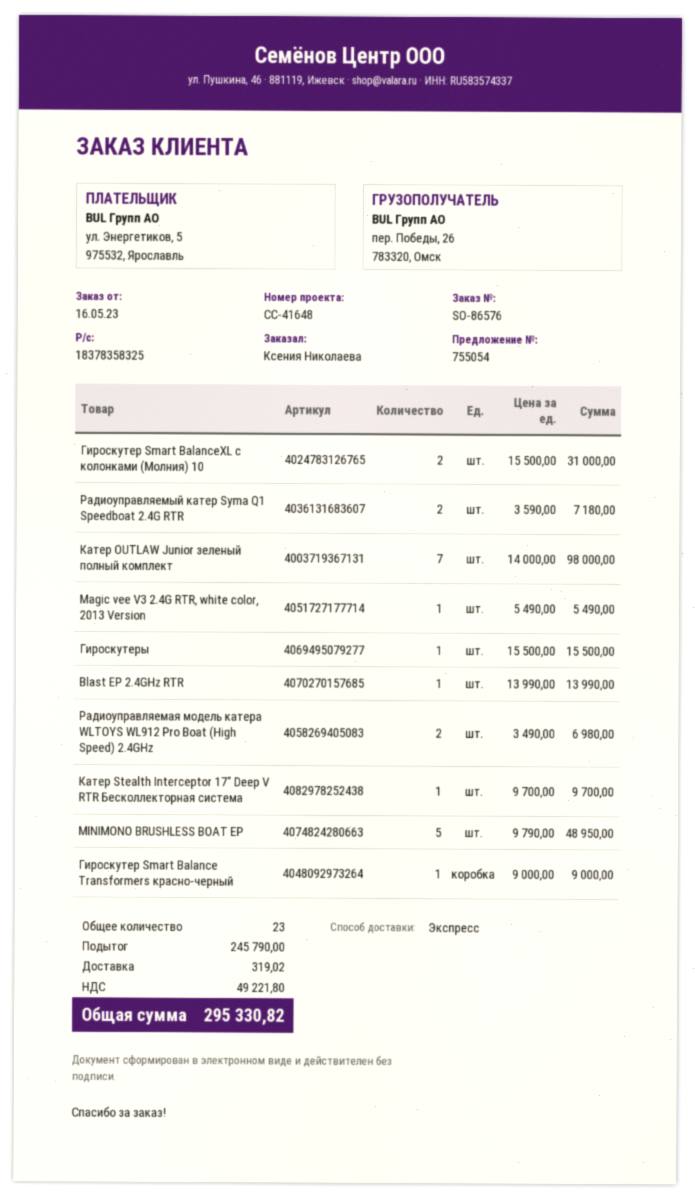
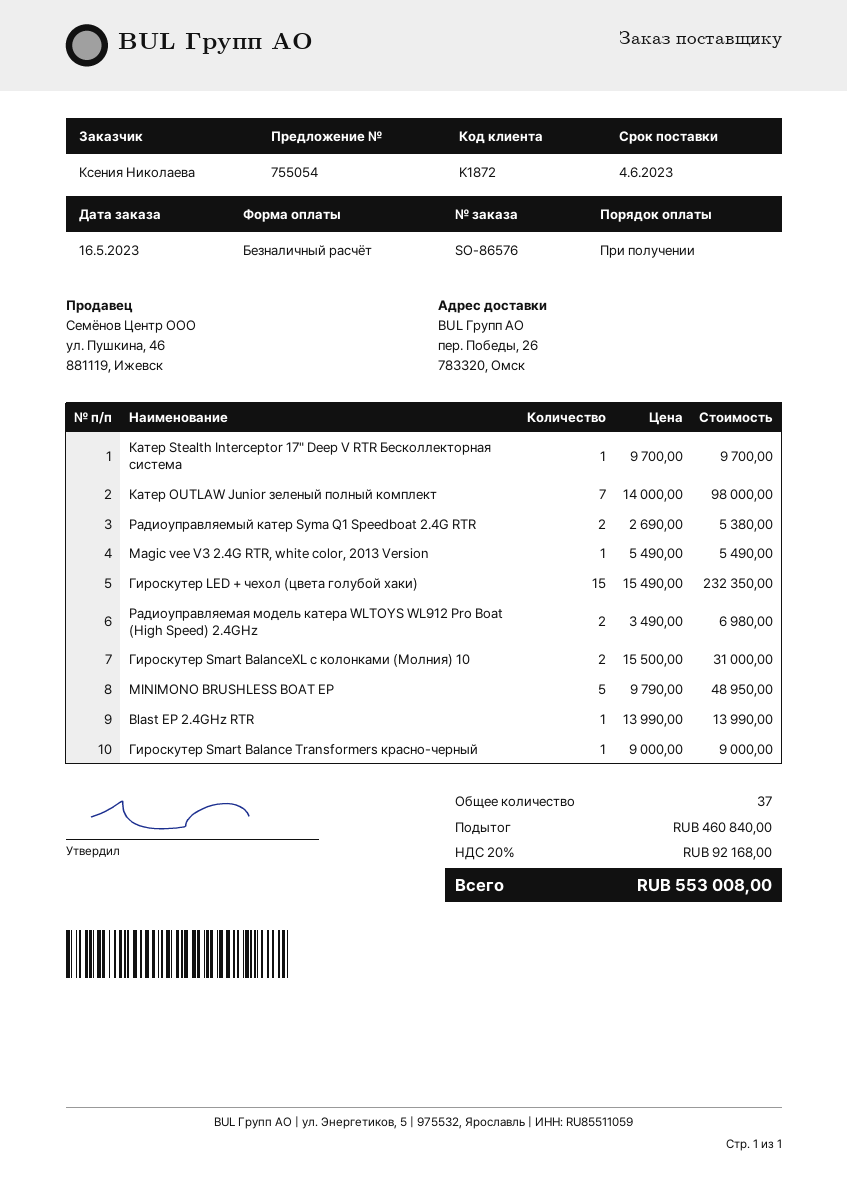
Радиоуправляемый катер Syma Q1 Speedboat 2.4G RTR: 2 x 3590.00 = 7180.00 -> 2 x 2690.00 = 5380.00
Гироскутеры: 1 x 15500.00 = 15500.00 -> none
Гироскутер LED + чехол (цвета голубой хаки): none -> 15 x 15490.00 = 232350.00
total quantity: 23 -> 37
subtotal: 245790.00 -> 460840.00
shipping: 319.02 -> none
tax: 49221.80 -> 92168.00
total: 295330.82 -> 553008.00

